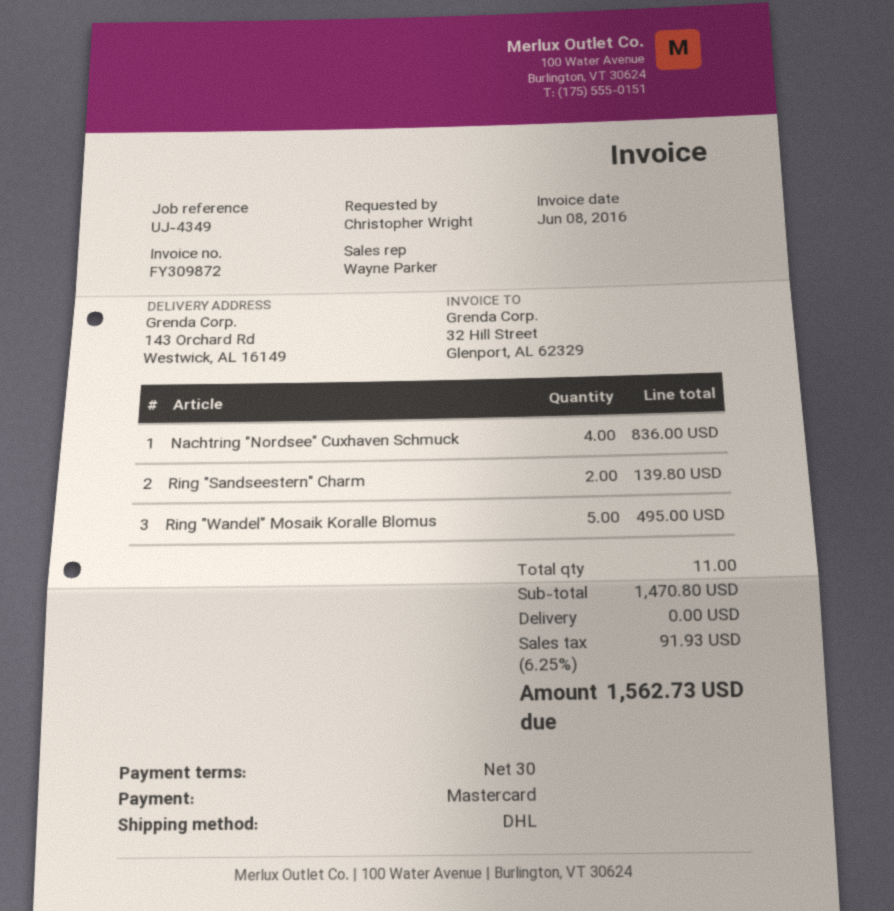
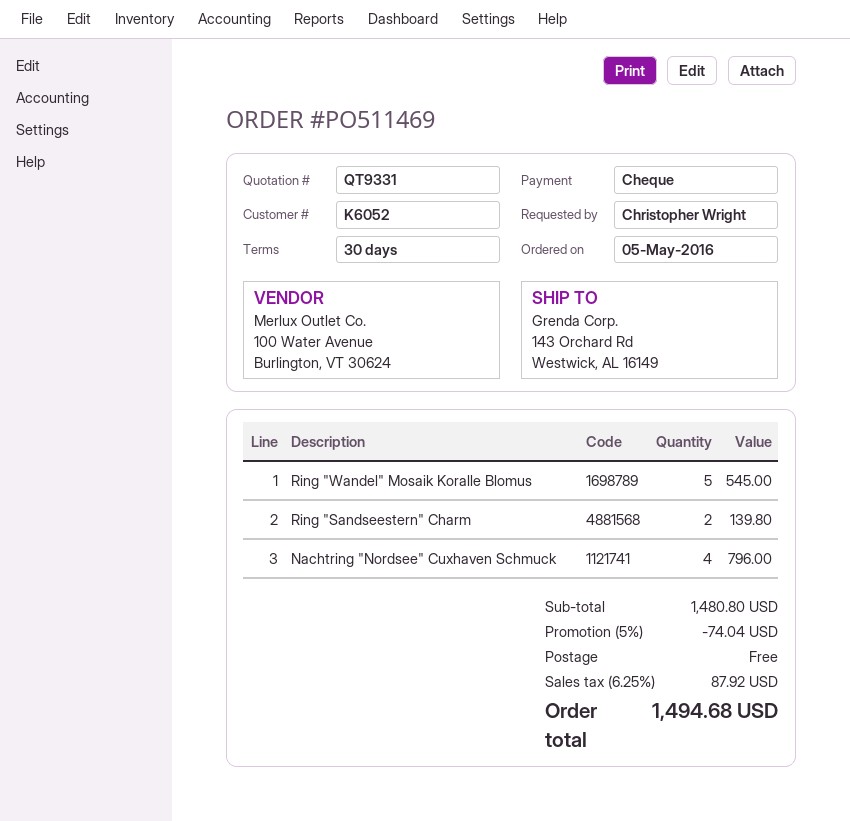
payment method: Mastercard -> cheque
Nachtring "Nordsee" Cuxhaven Schmuck: 4 for 836.00 -> 4 for 796.00
Ring "Wandel" Mosaik Koralle Blomus: 5 for 495.00 -> 5 for 545.00
subtotal: 1470.80 -> 1480.80
discount: none -> 5% = 74.04
tax: 6.25% = 91.93 -> 6.25% = 87.92
total: 1562.73 -> 1494.68

